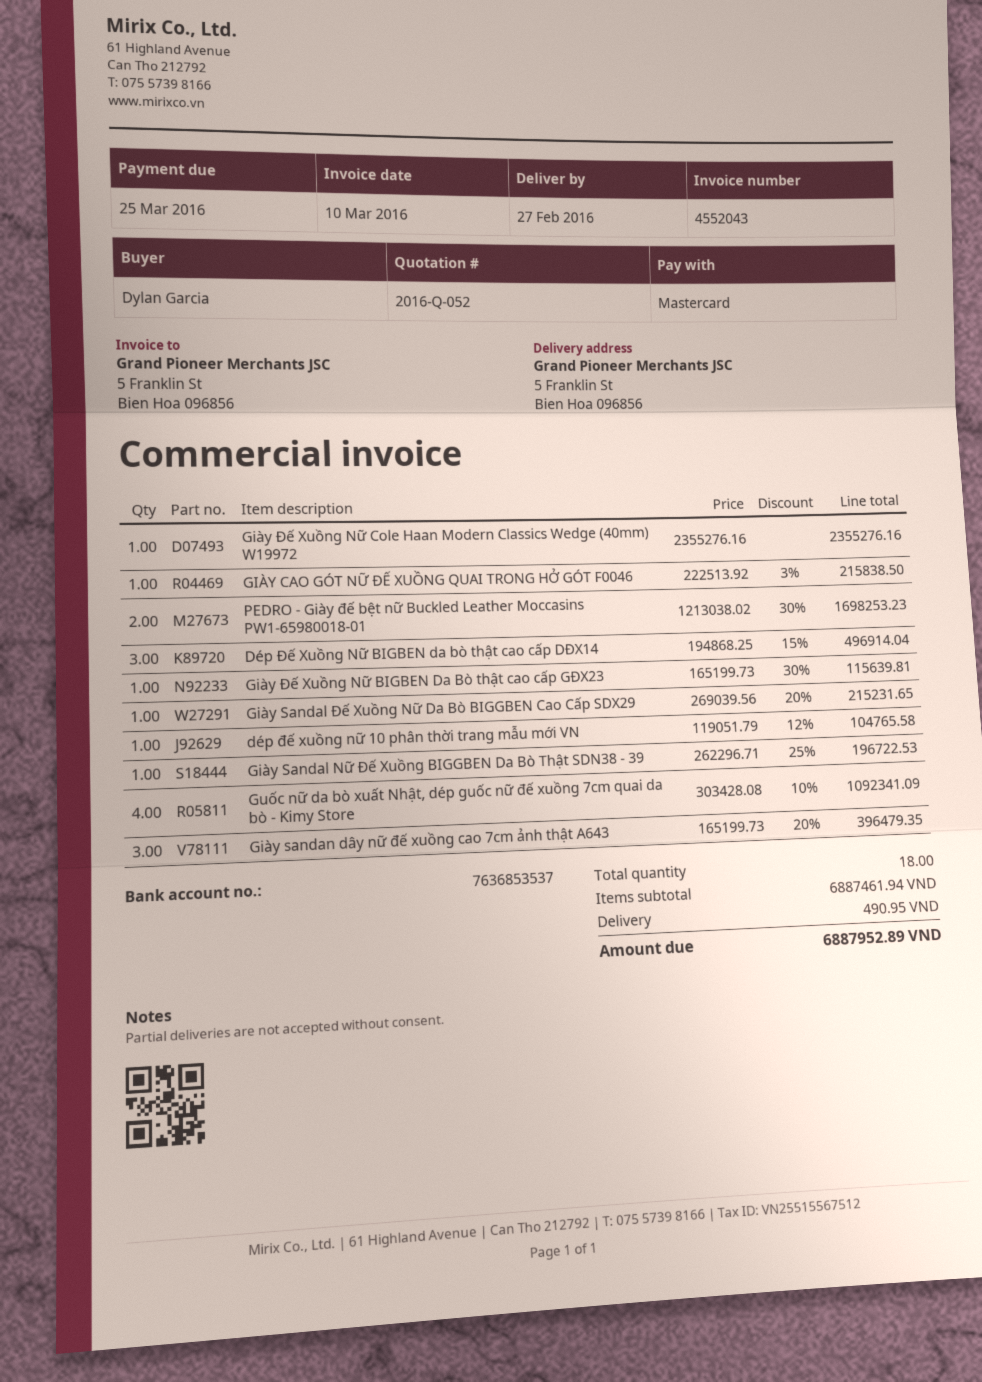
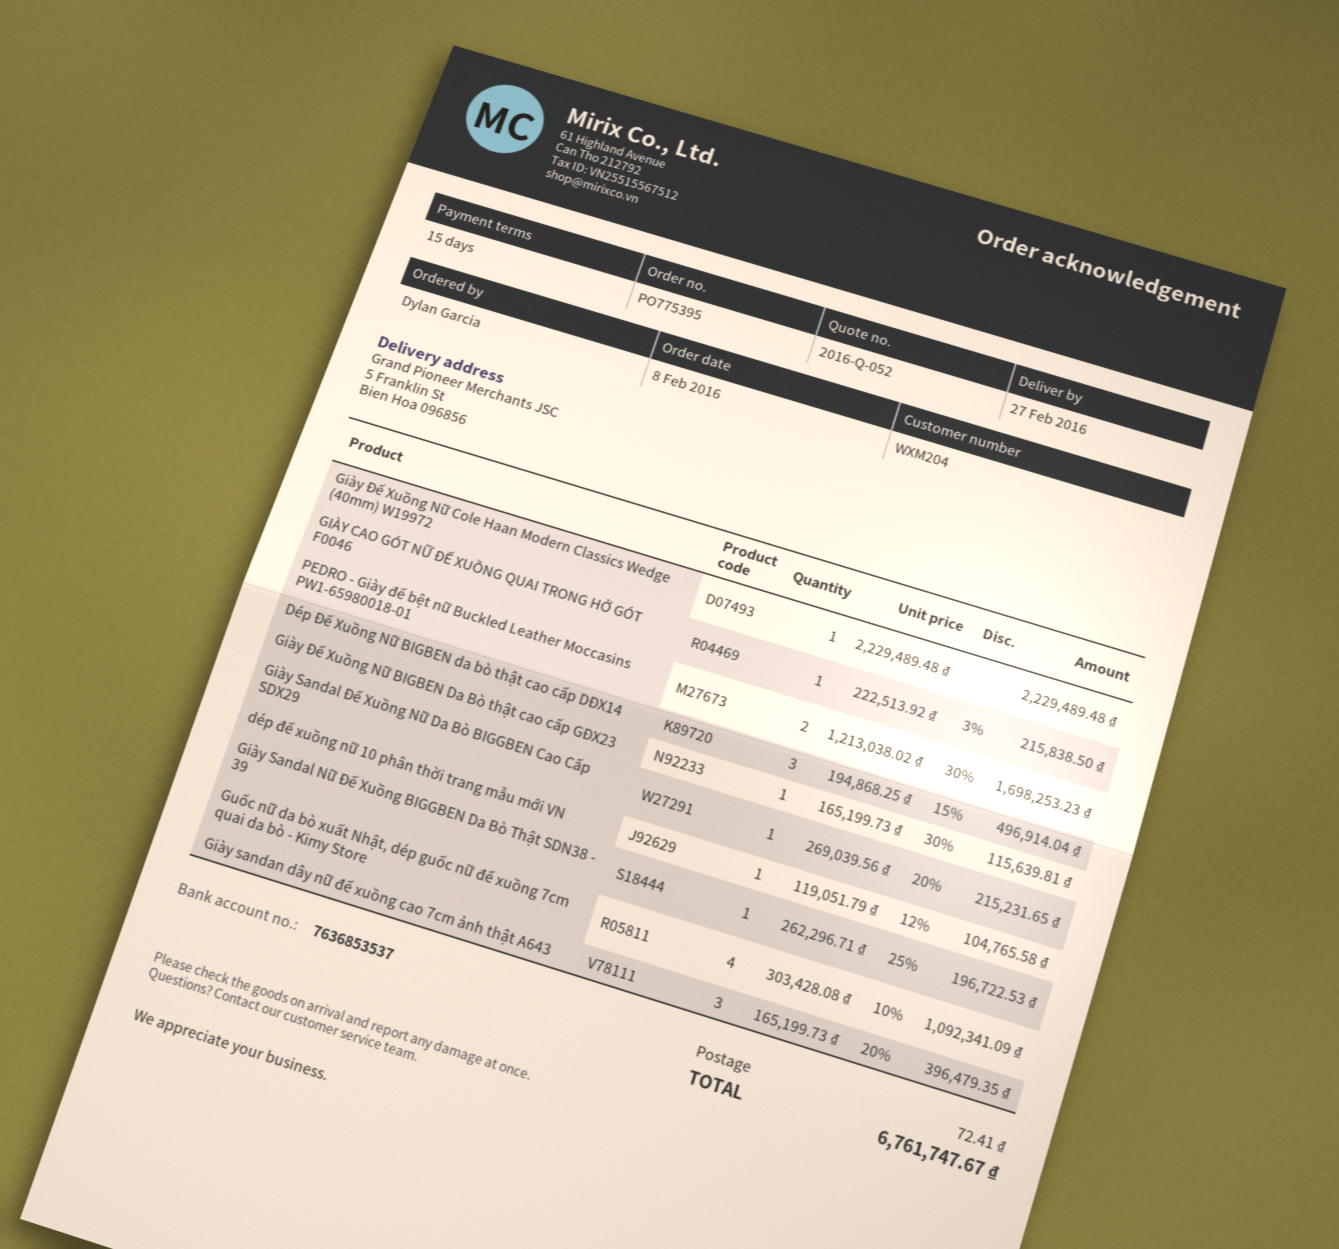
Giày Đế Xuồng Nữ Cole Haan Modern Classics Wedge (40mm) W19972: 1 x 2355276.16 = 2355276.16 -> 1 x 2229489.48 = 2229489.48
shipping: 490.95 -> 72.41
total: 6887952.89 -> 6761747.67

